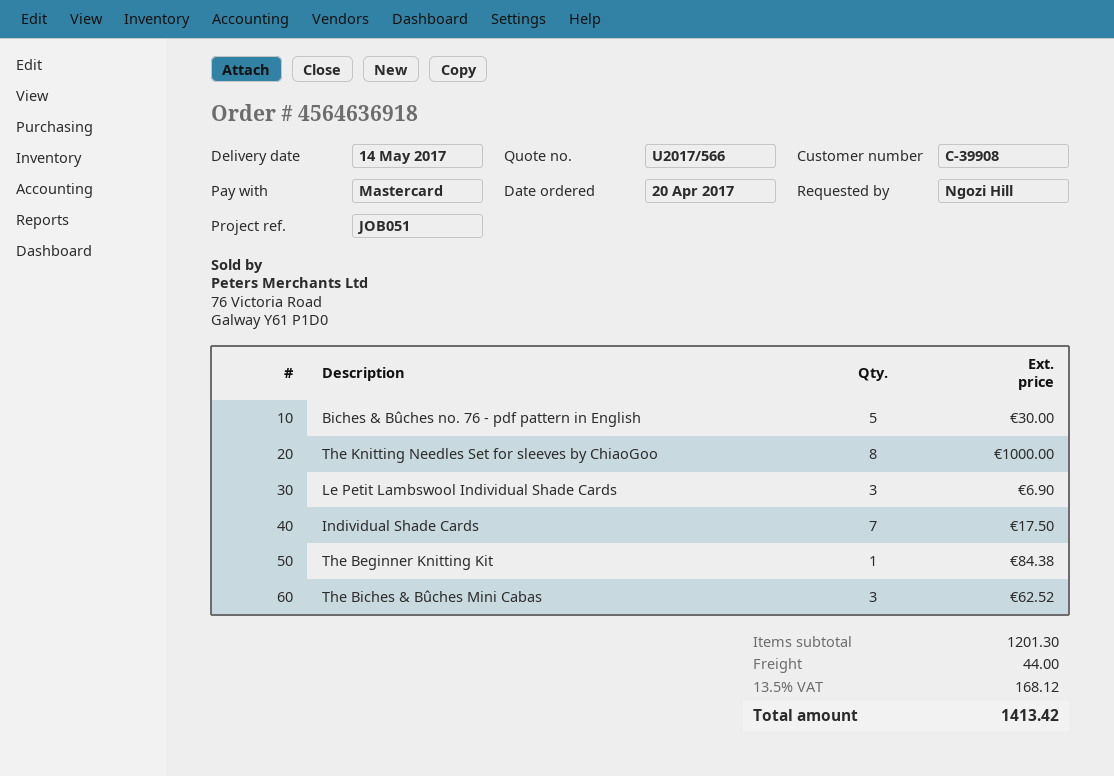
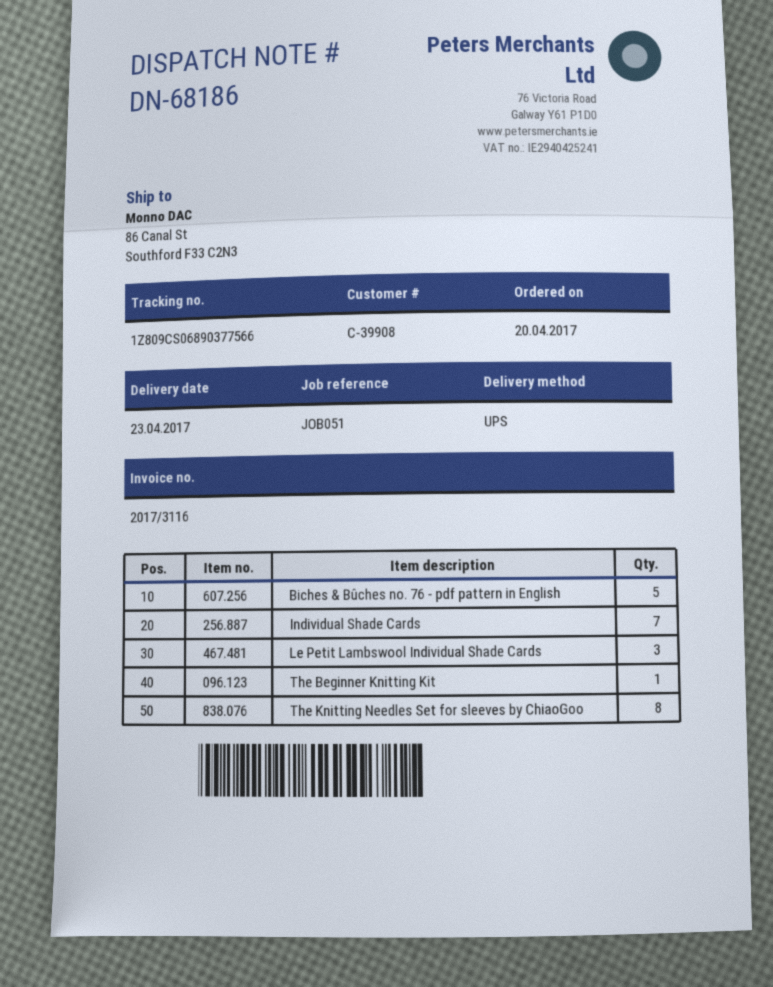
delivery date: 2017-05-14 -> 2017-04-23
The Biches & Bûches Mini Cabas: 3 -> none

